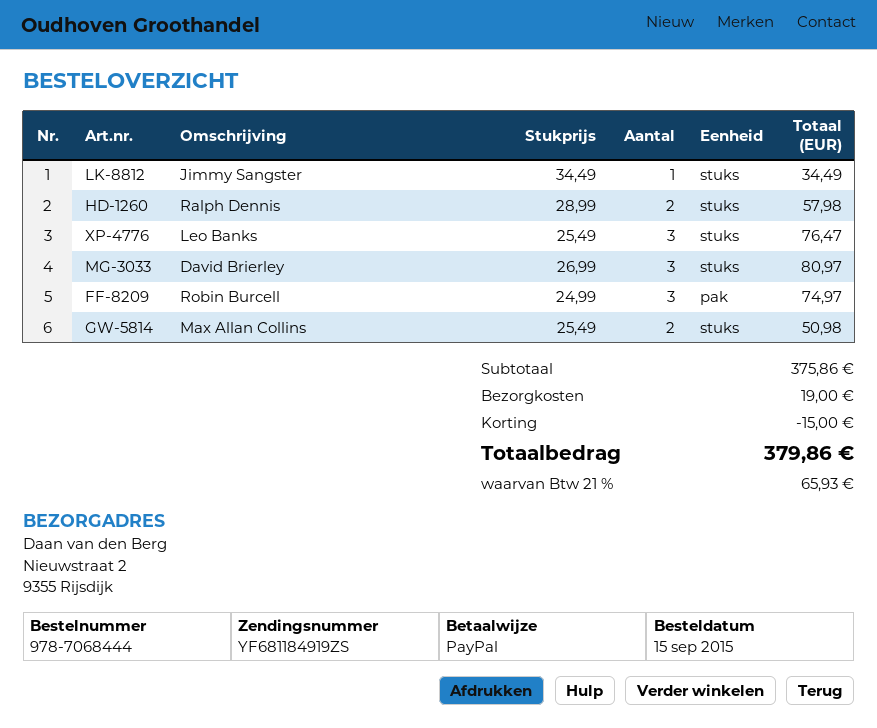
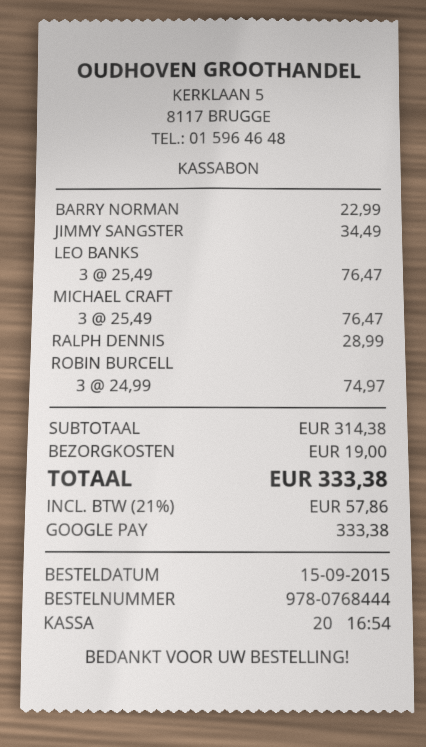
order number: 978-7068444 -> 978-0768444
payment method: PayPal -> Google Pay
Ralph Dennis: 2 x 28.99 = 57.98 -> 1 x 28.99 = 28.99
David Brierley: 3 x 26.99 = 80.97 -> none
Max Allan Collins: 2 x 25.49 = 50.98 -> none
BARRY NORMAN: none -> 1 x 22.99 = 22.99
MICHAEL CRAFT: none -> 3 x 25.49 = 76.47
subtotal: 375.86 -> 314.38
discount: 15.00 -> none
tax: 21% = 65.93 -> 21% = 57.86
total: 379.86 -> 333.38

